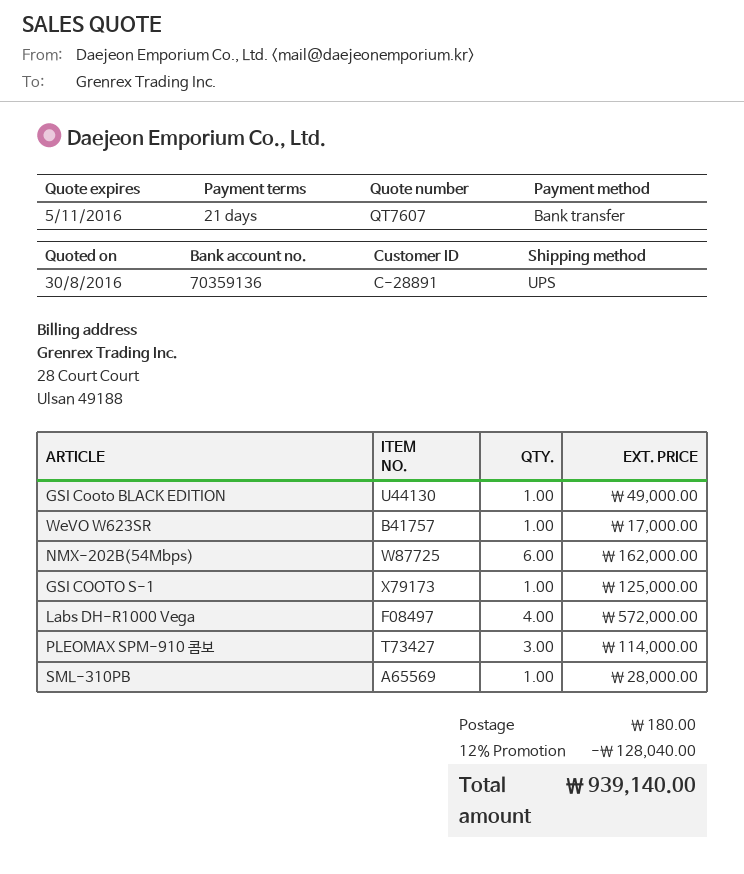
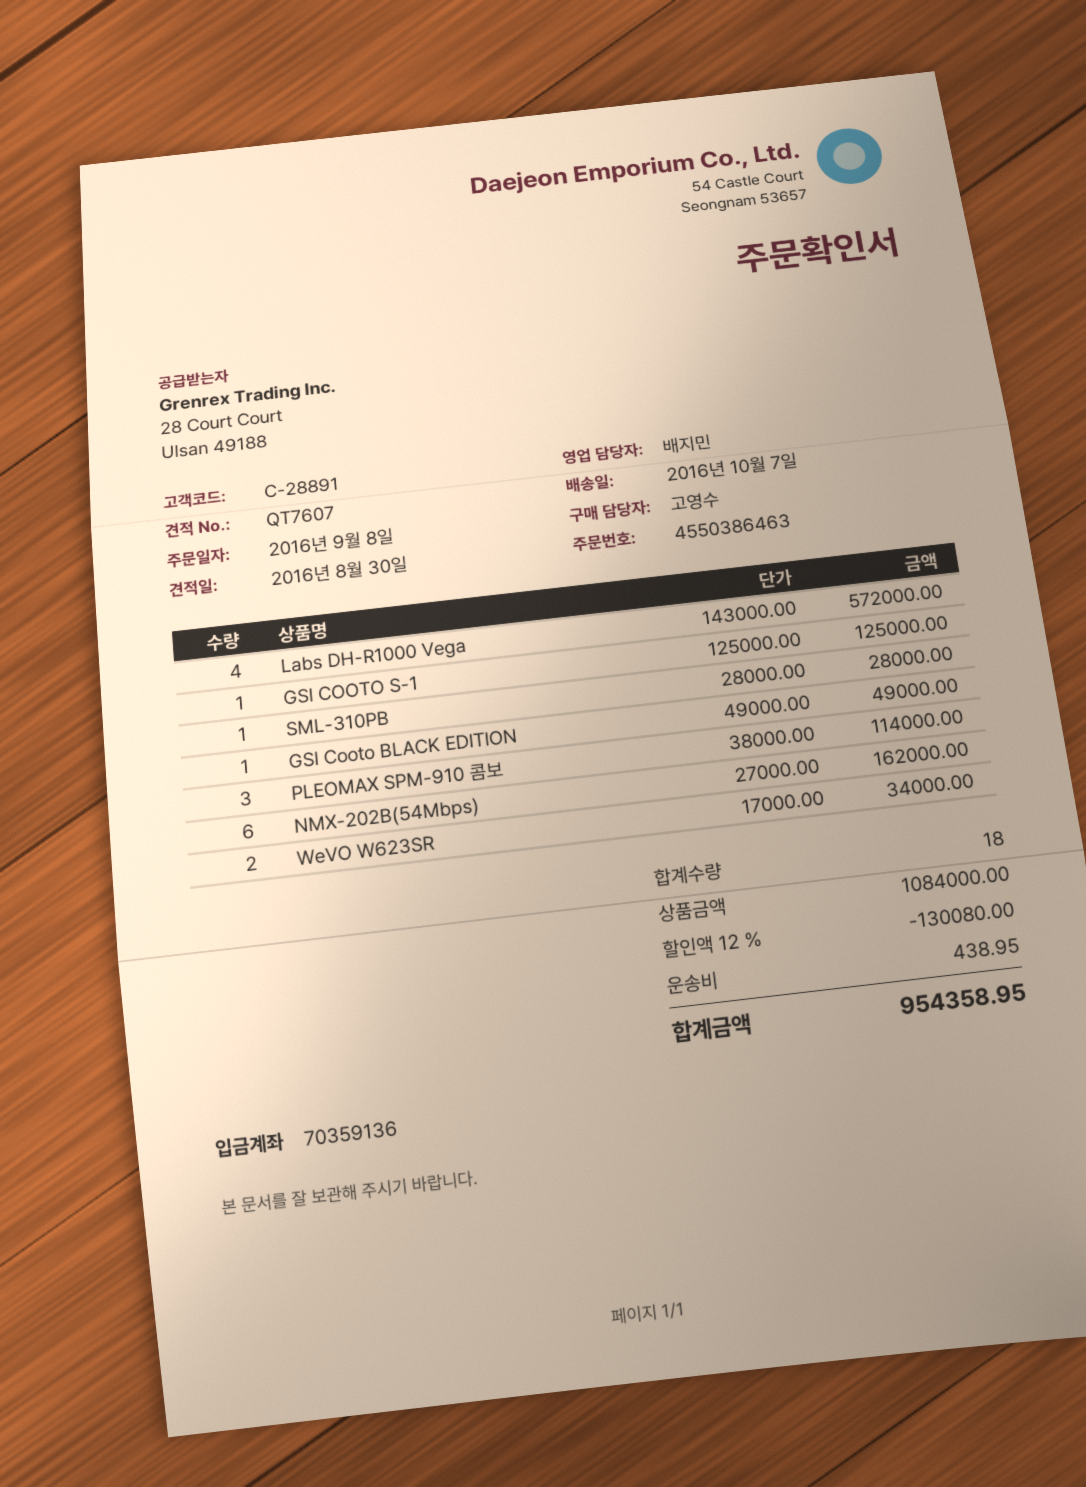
WeVO W623SR: 1 for 17000.00 -> 2 for 34000.00
discount: 12% = 128040.00 -> 12% = 130080.00
shipping: 180.00 -> 438.95
total: 939140.00 -> 954358.95

